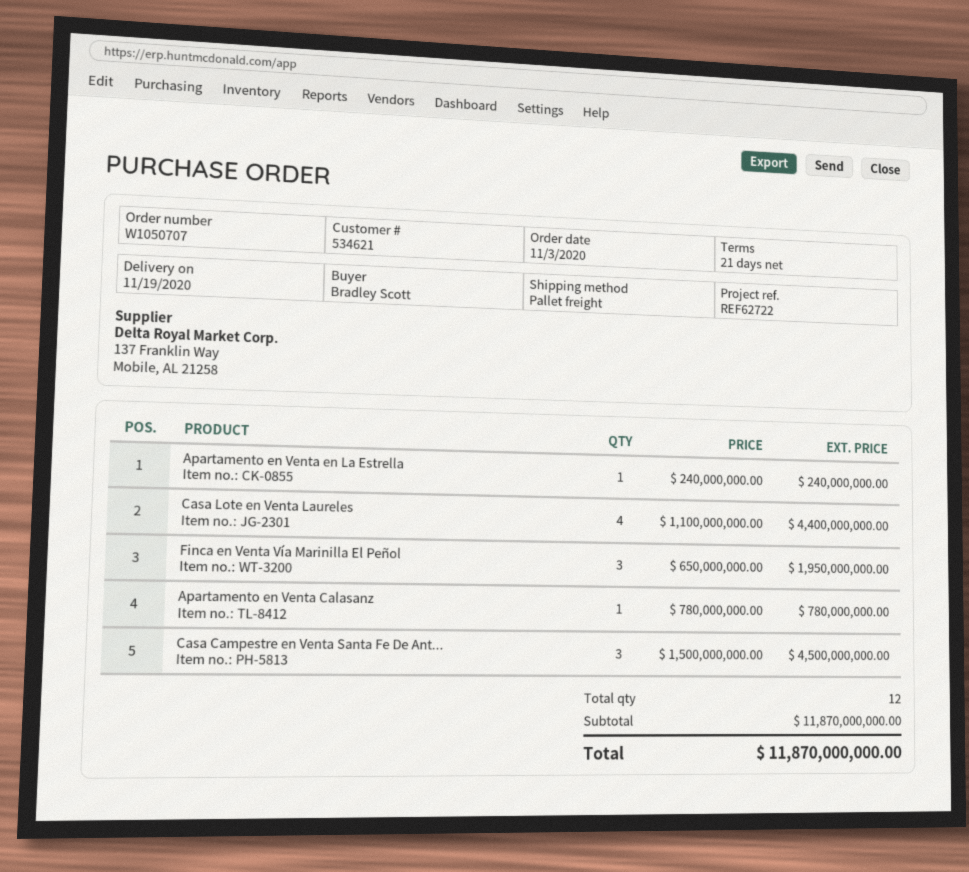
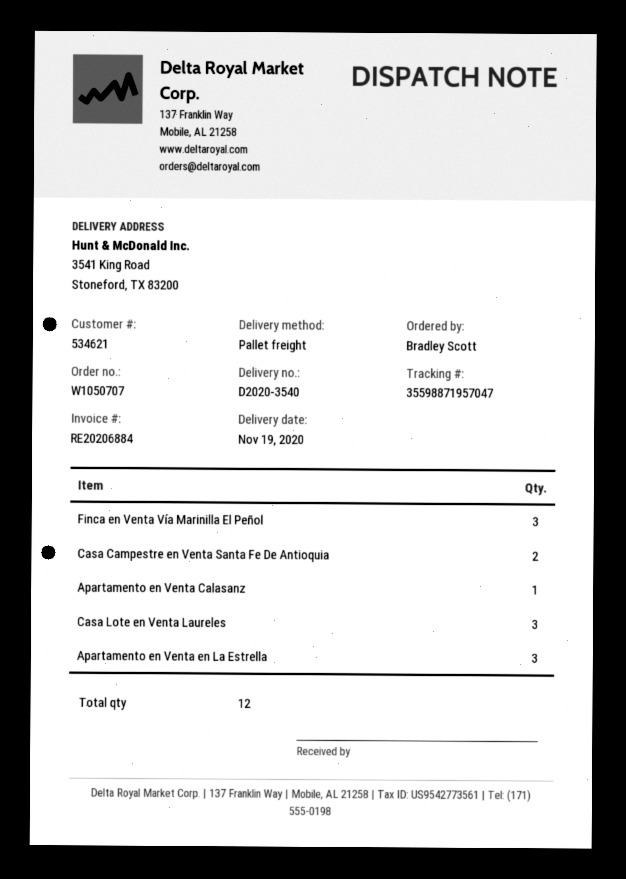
Apartamento en Venta en La Estrella: 1 -> 3
Casa Lote en Venta Laureles: 4 -> 3
Casa Campestre en Venta Santa Fe De Ant...: 3 -> 2

